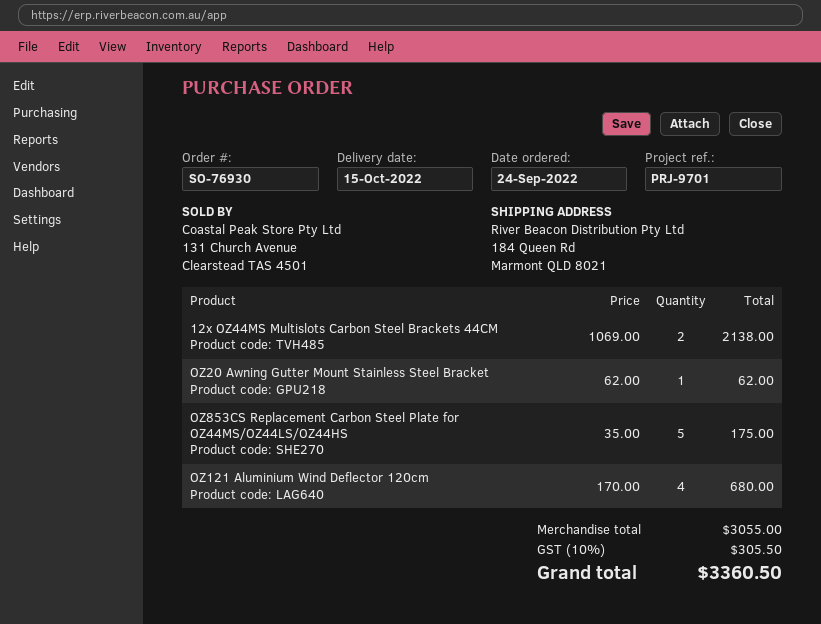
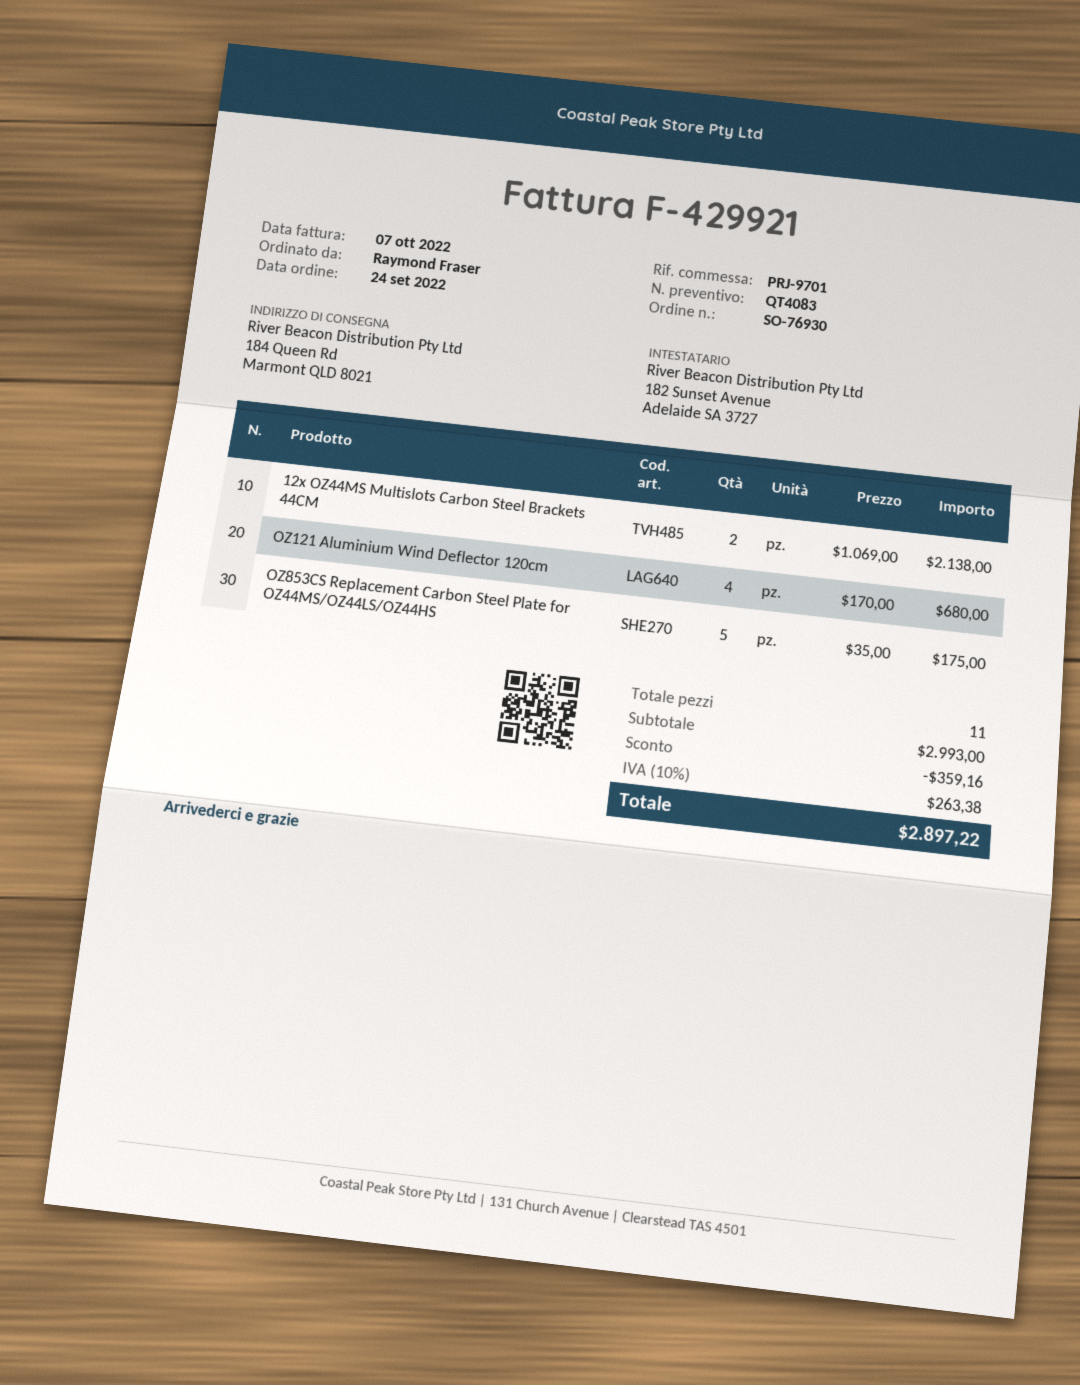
OZ20 Awning Gutter Mount Stainless Steel Bracket: 1 x 62.00 = 62.00 -> none
subtotal: 3055.00 -> 2993.00
discount: none -> 359.16
tax: 10% = 305.50 -> 10% = 263.38
total: 3360.50 -> 2897.22

